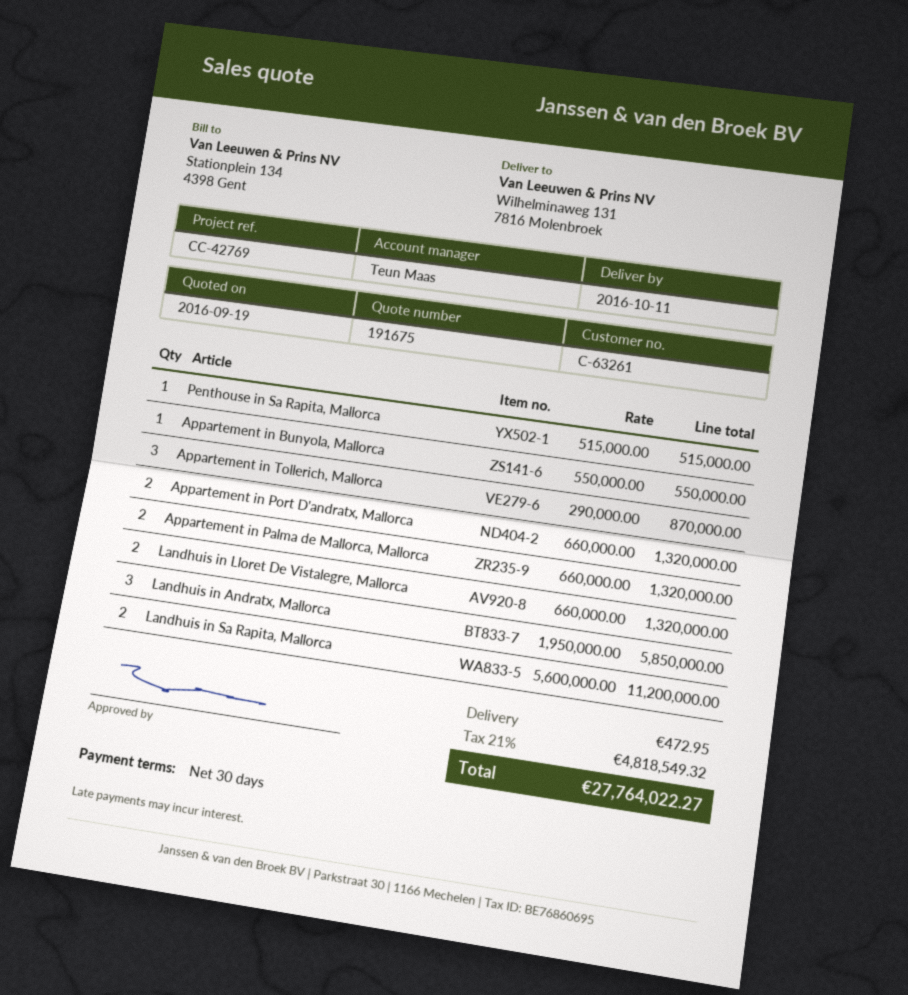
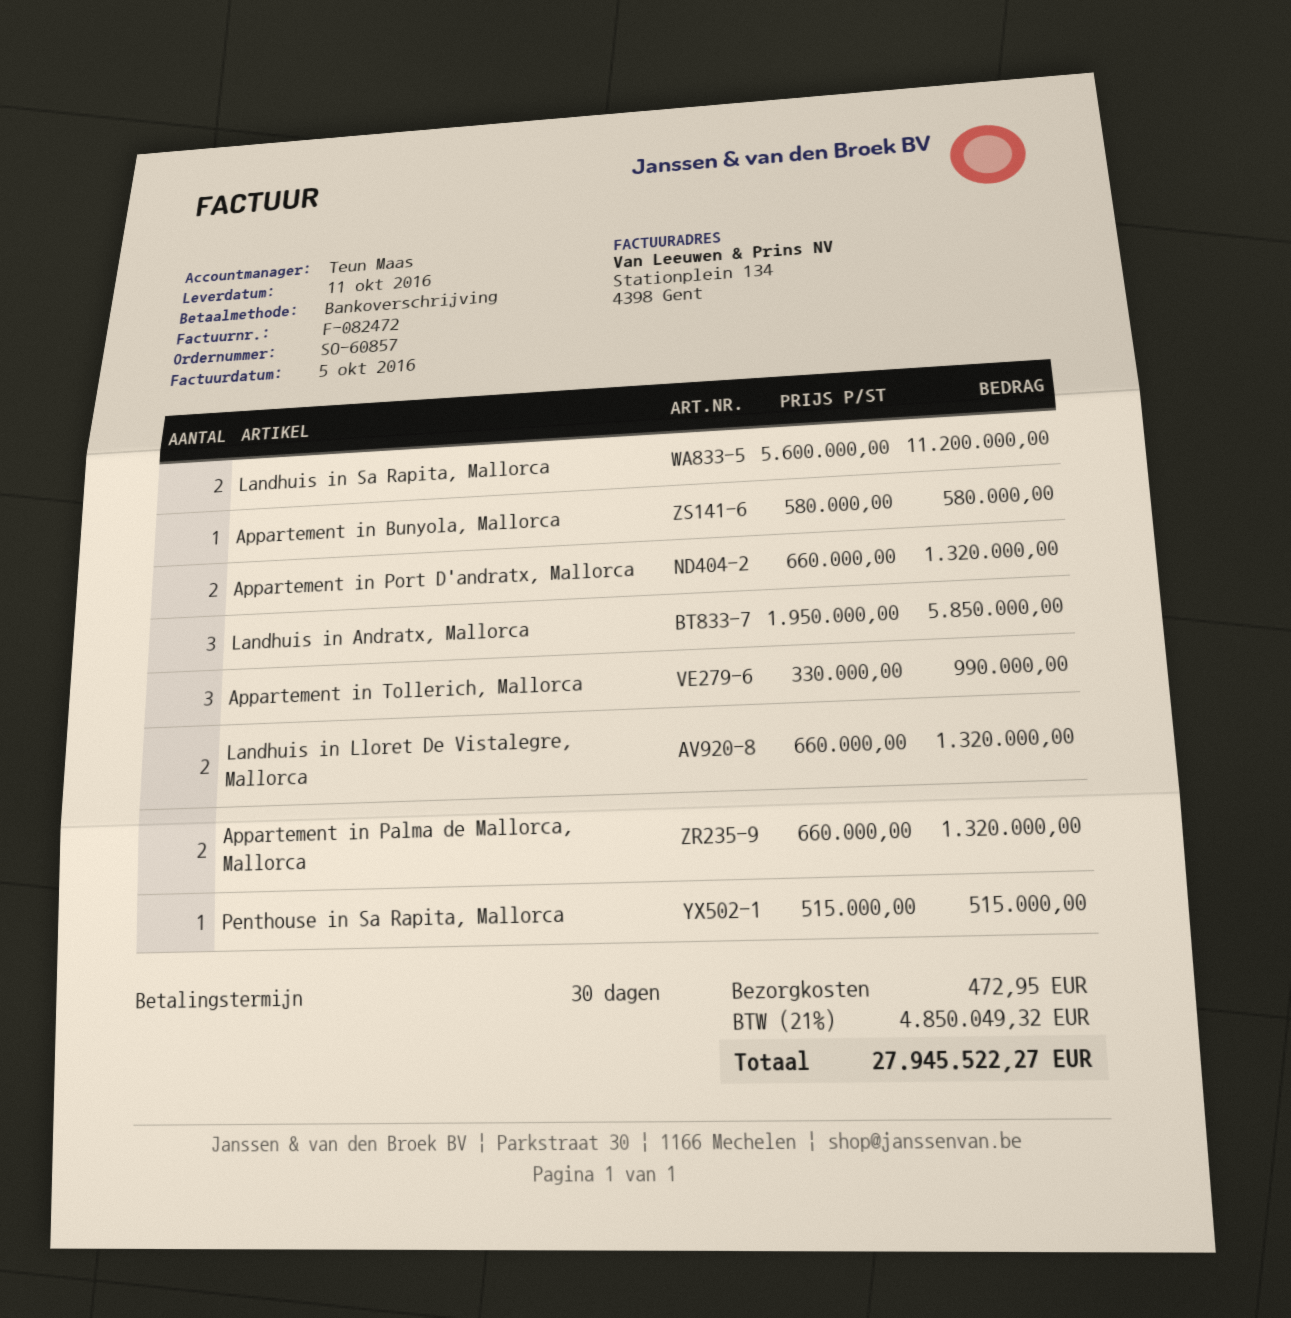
Appartement in Bunyola, Mallorca: 1 x 550000.00 = 550000.00 -> 1 x 580000.00 = 580000.00
Appartement in Tollerich, Mallorca: 3 x 290000.00 = 870000.00 -> 3 x 330000.00 = 990000.00
tax: 21% = 4818549.32 -> 21% = 4850049.32
total: 27764022.27 -> 27945522.27

